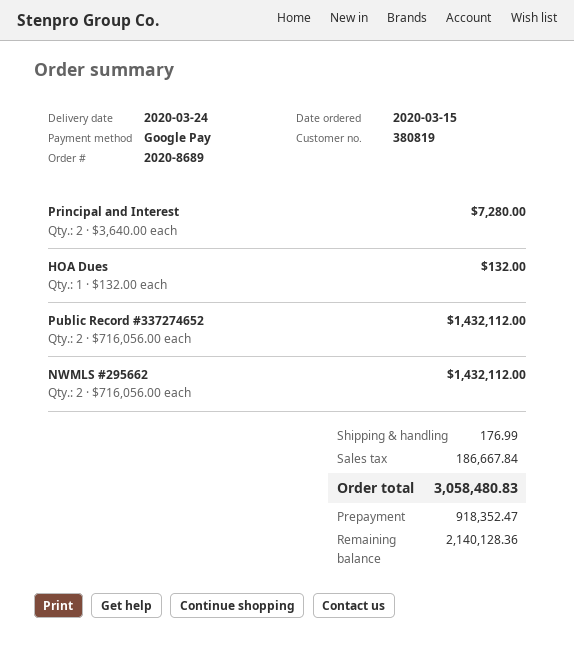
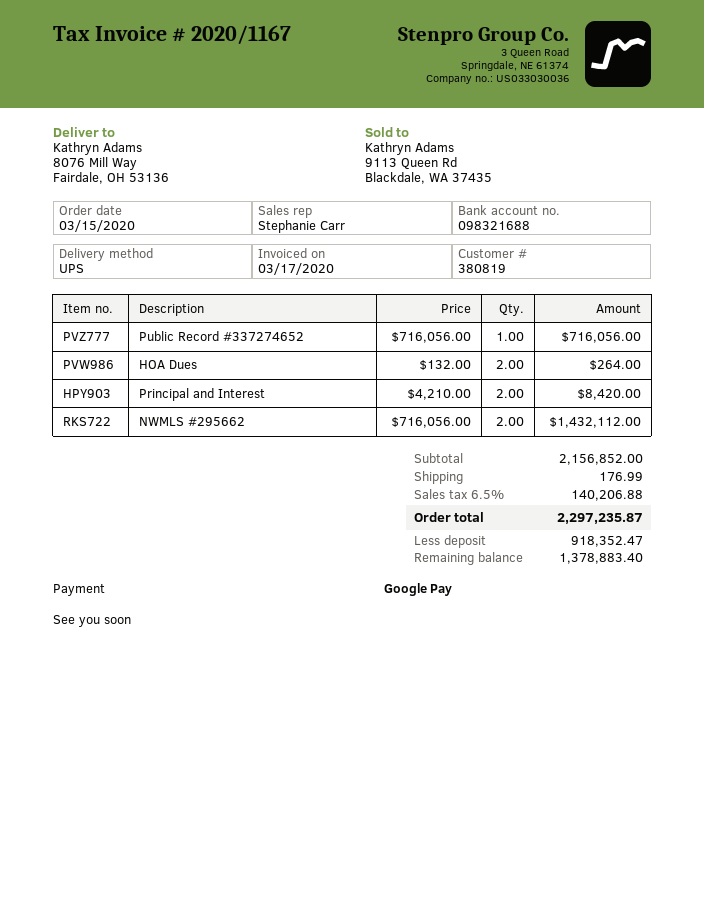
Principal and Interest: 2 x 3640.00 = 7280.00 -> 2 x 4210.00 = 8420.00
HOA Dues: 1 x 132.00 = 132.00 -> 2 x 132.00 = 264.00
Public Record #337274652: 2 x 716056.00 = 1432112.00 -> 1 x 716056.00 = 716056.00
tax: 186667.84 -> 140206.88
total: 3058480.83 -> 2297235.87
balance: 2140128.36 -> 1378883.40

